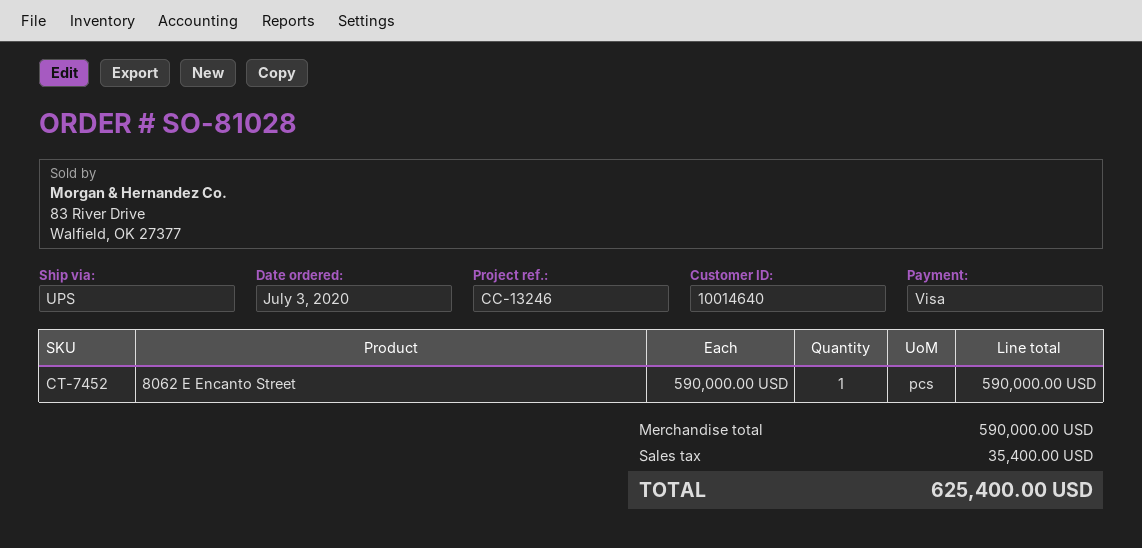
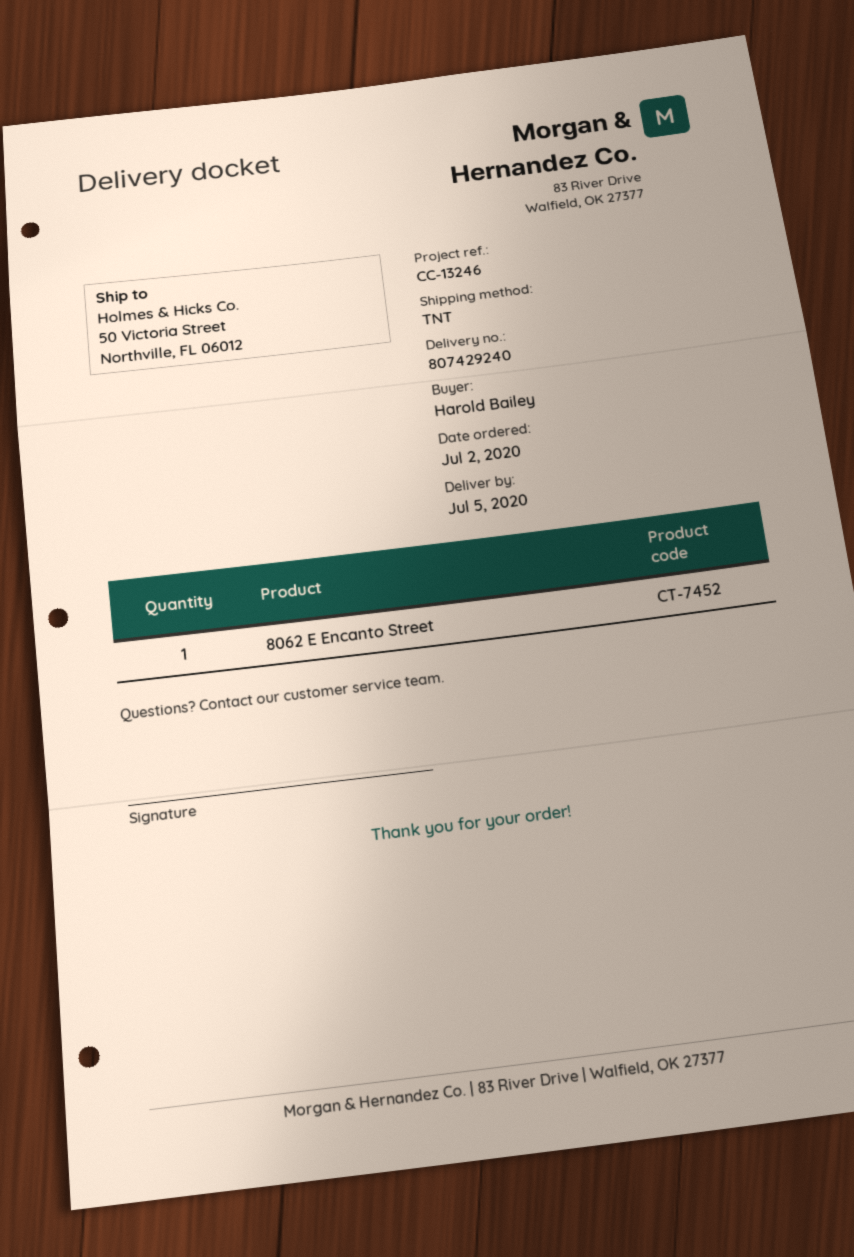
order date: 2020-07-03 -> 2020-07-02
shipping method: UPS -> TNT

